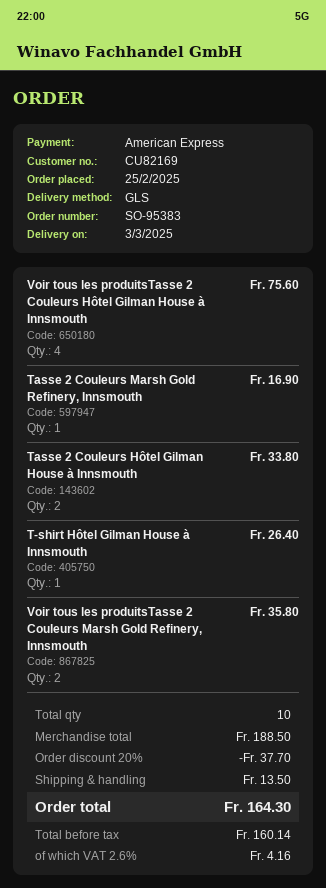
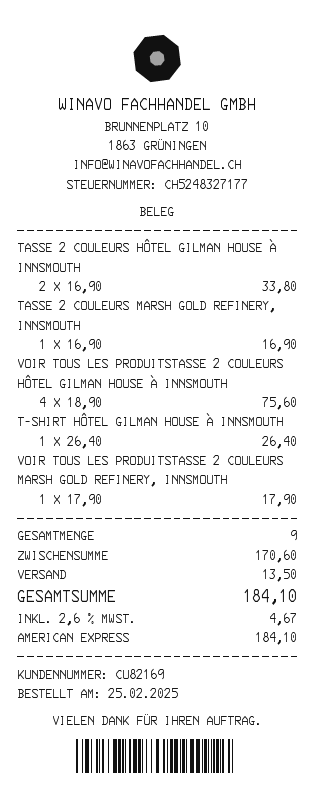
Voir tous les produitsTasse 2 Couleurs Marsh Gold Refinery, Innsmouth: 2 for 35.80 -> 1 for 17.90
total quantity: 10 -> 9
subtotal: 188.50 -> 170.60
discount: 20% = 37.70 -> none
tax: 2.6% = 4.16 -> 2.6% = 4.67
total: 164.30 -> 184.10

